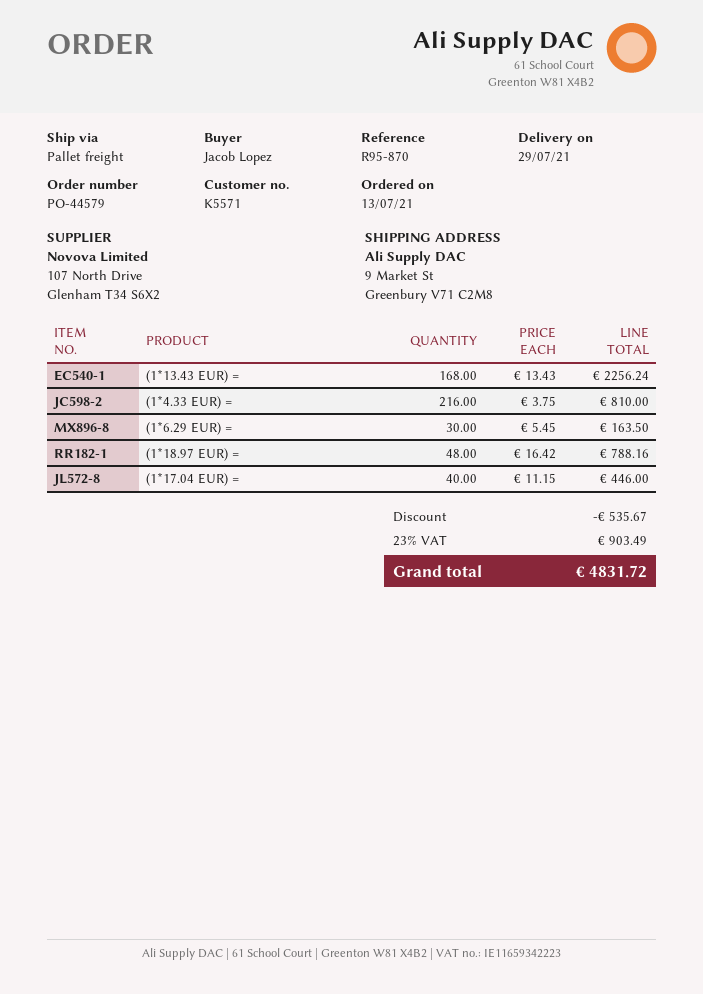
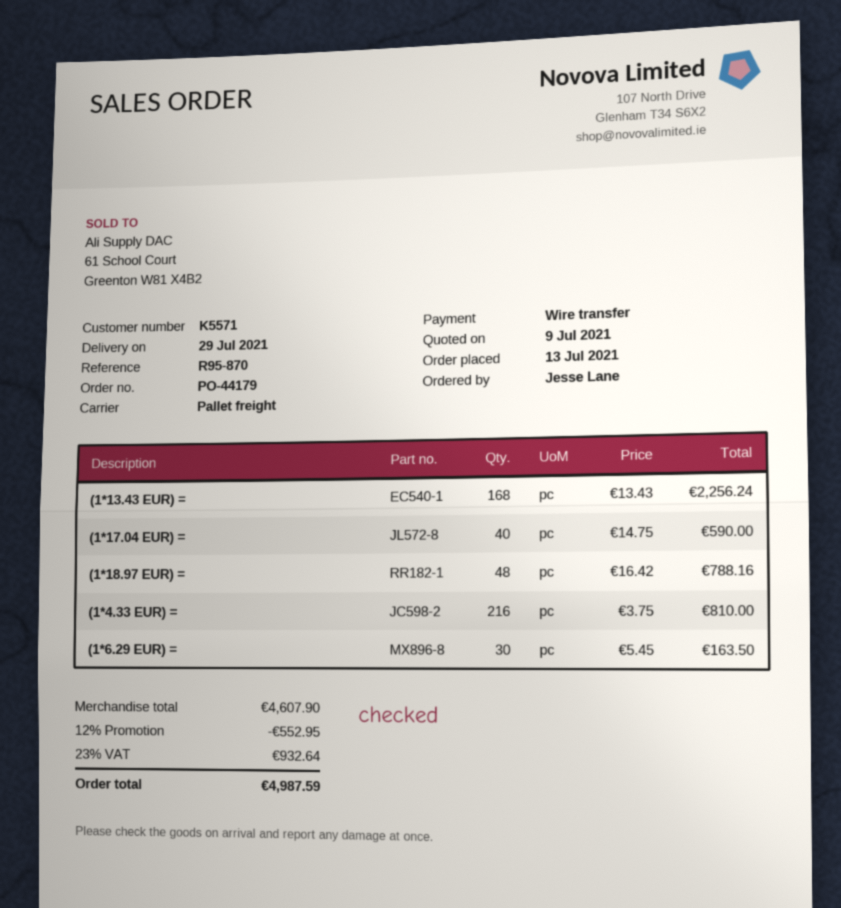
order number: PO-44579 -> PO-44179
ordered by: Jacob Lopez -> Jesse Lane
(1*17.04 EUR) =: 40 x 11.15 = 446.00 -> 40 x 14.75 = 590.00
discount: 535.67 -> 552.95
tax: 23% = 903.49 -> 23% = 932.64
total: 4831.72 -> 4987.59

